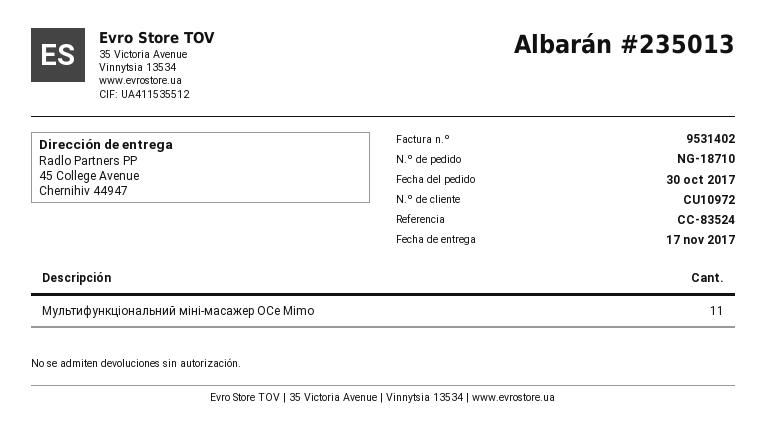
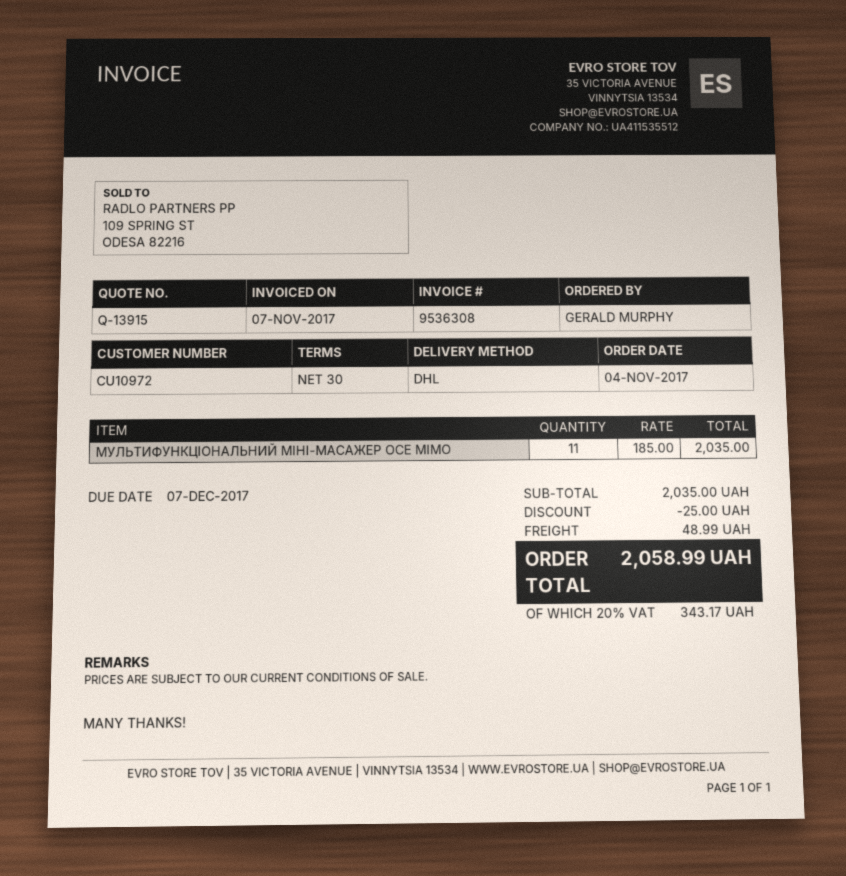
order date: 2017-10-30 -> 2017-11-04
invoice number: 9531402 -> 9536308

